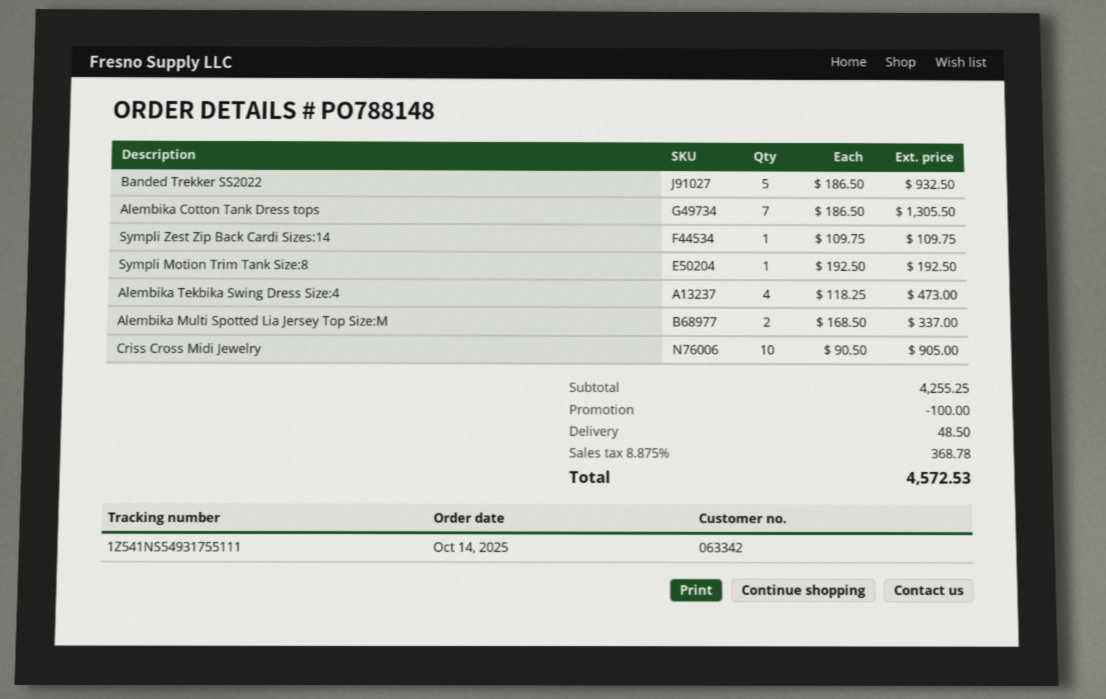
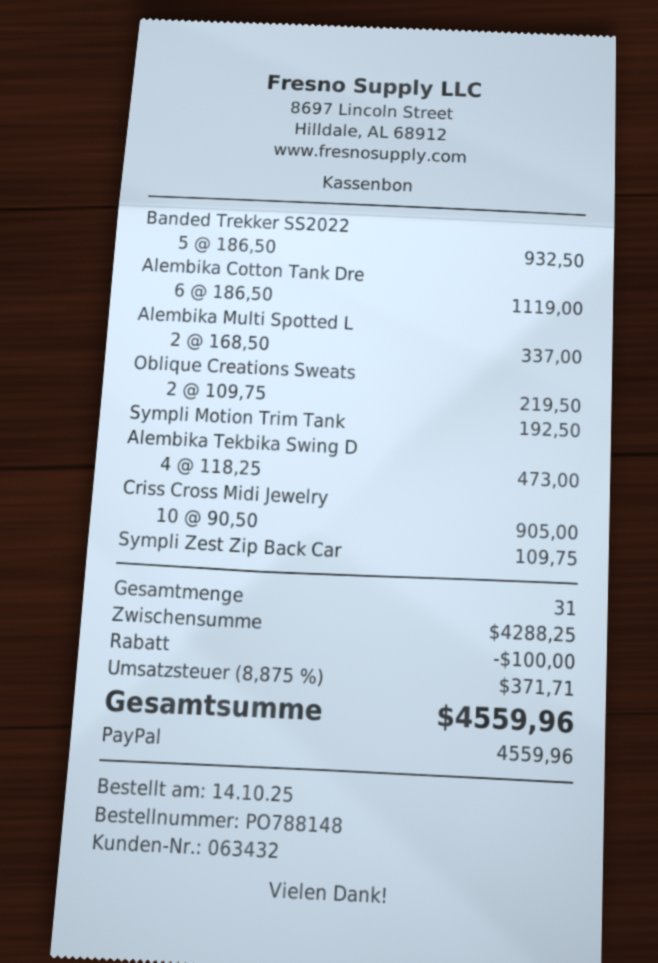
customer number: 063342 -> 063432
Alembika Cotton Tank Dress tops: 7 x 186.50 = 1305.50 -> 6 x 186.50 = 1119.00
Oblique Creations Sweats: none -> 2 x 109.75 = 219.50
subtotal: 4255.25 -> 4288.25
shipping: 48.50 -> none
tax: 8.875% = 368.78 -> 8.875% = 371.71
total: 4572.53 -> 4559.96

